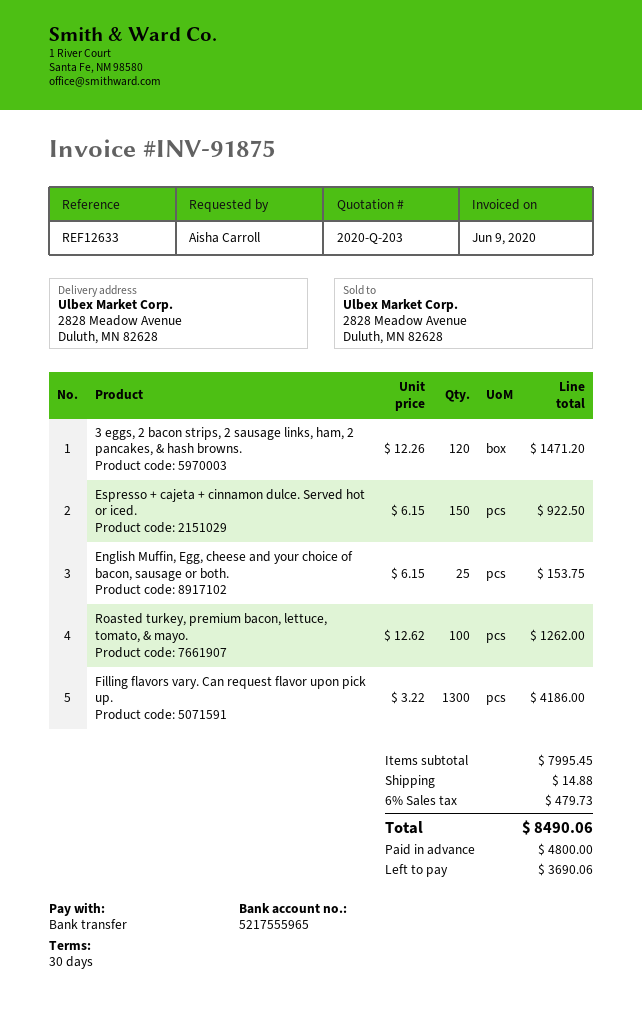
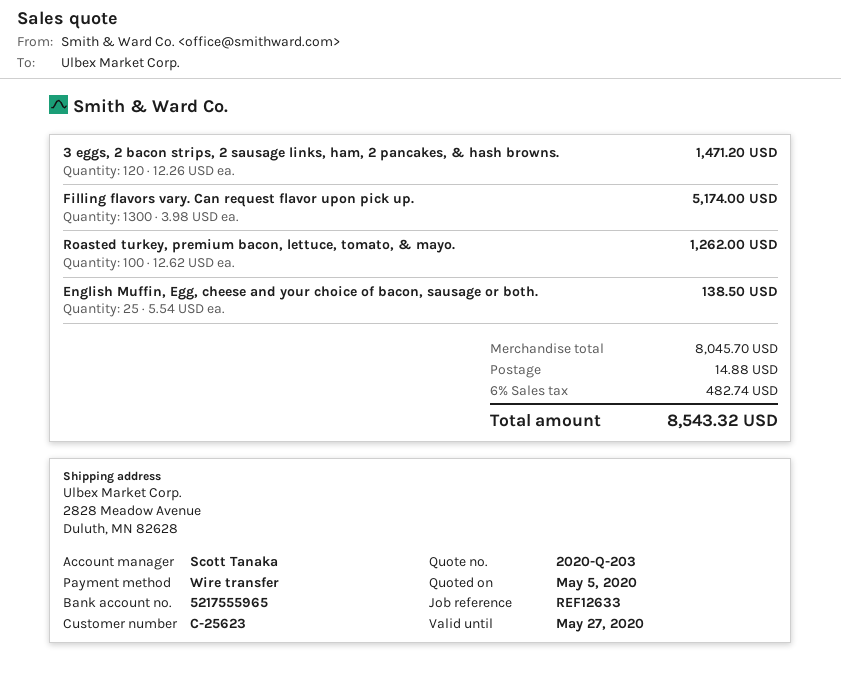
Espresso + cajeta + cinnamon dulce. Served hot or iced.: 150 x 6.15 = 922.50 -> none
English Muffin, Egg, cheese and your choice of bacon, sausage or both.: 25 x 6.15 = 153.75 -> 25 x 5.54 = 138.50
Filling flavors vary. Can request flavor upon pick up.: 1300 x 3.22 = 4186.00 -> 1300 x 3.98 = 5174.00
subtotal: 7995.45 -> 8045.70
tax: 6% = 479.73 -> 6% = 482.74
total: 8490.06 -> 8543.32

